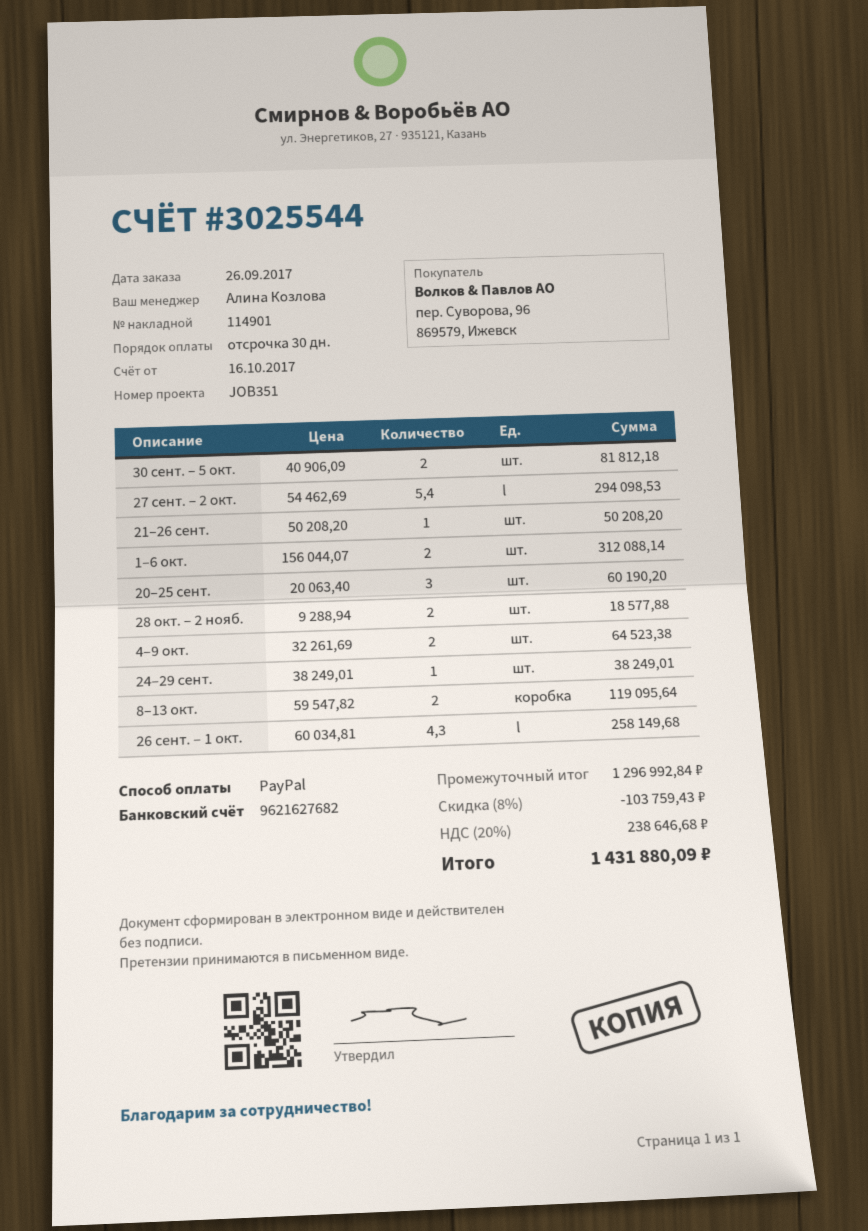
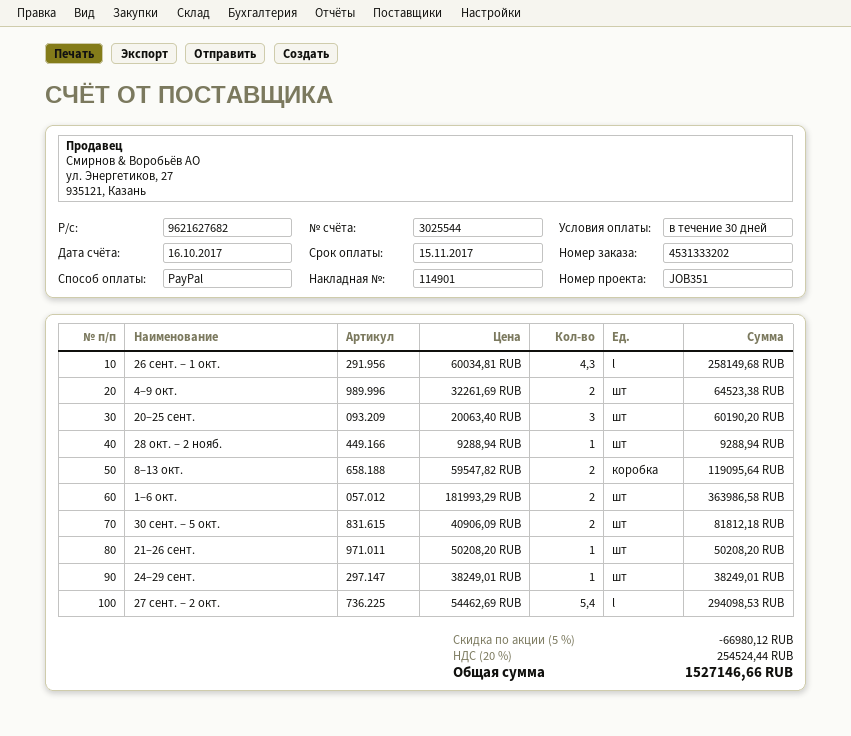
1–6 окт.: 2 x 156044.07 = 312088.14 -> 2 x 181993.29 = 363986.58
28 окт. – 2 нояб.: 2 x 9288.94 = 18577.88 -> 1 x 9288.94 = 9288.94
discount: 8% = 103759.43 -> 5% = 66980.12
tax: 20% = 238646.68 -> 20% = 254524.44
total: 1431880.09 -> 1527146.66

